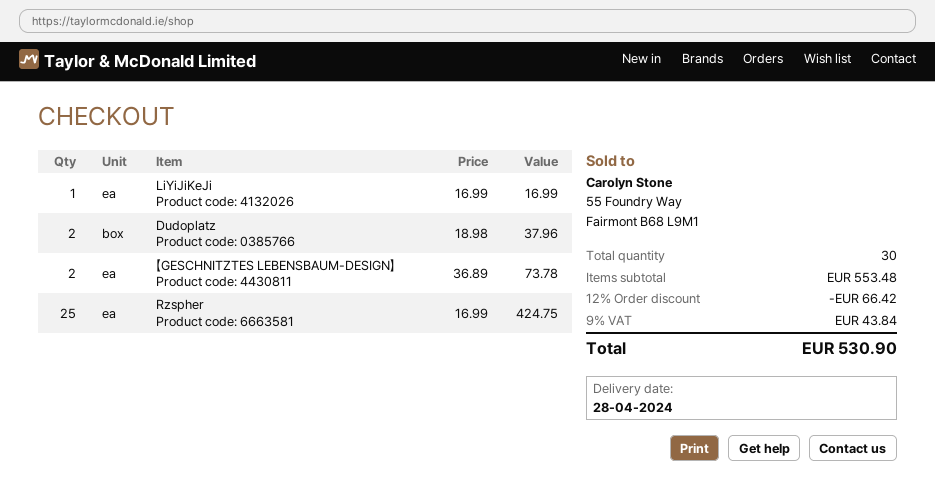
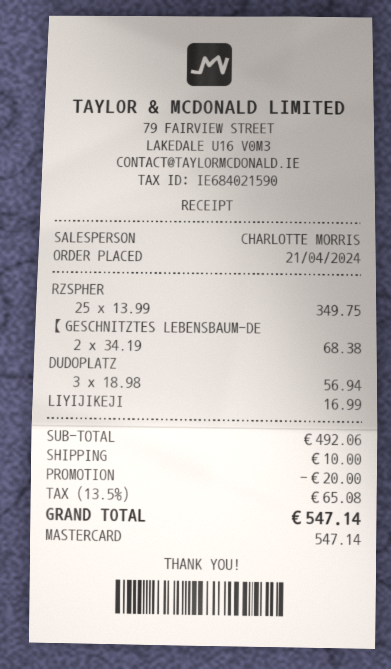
Dudoplatz: 2 x 18.98 = 37.96 -> 3 x 18.98 = 56.94
【GESCHNITZTES LEBENSBAUM-DESIGN】: 2 x 36.89 = 73.78 -> 2 x 34.19 = 68.38
Rzspher: 25 x 16.99 = 424.75 -> 25 x 13.99 = 349.75
subtotal: 553.48 -> 492.06
discount: 66.42 -> 20.00
shipping: none -> 10.00
tax: 9% = 43.84 -> 13.5% = 65.08
total: 530.90 -> 547.14

